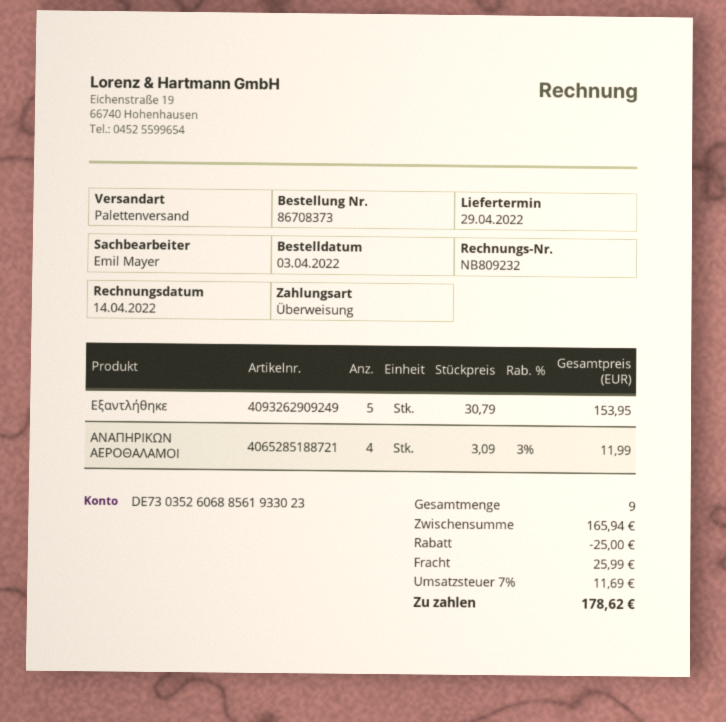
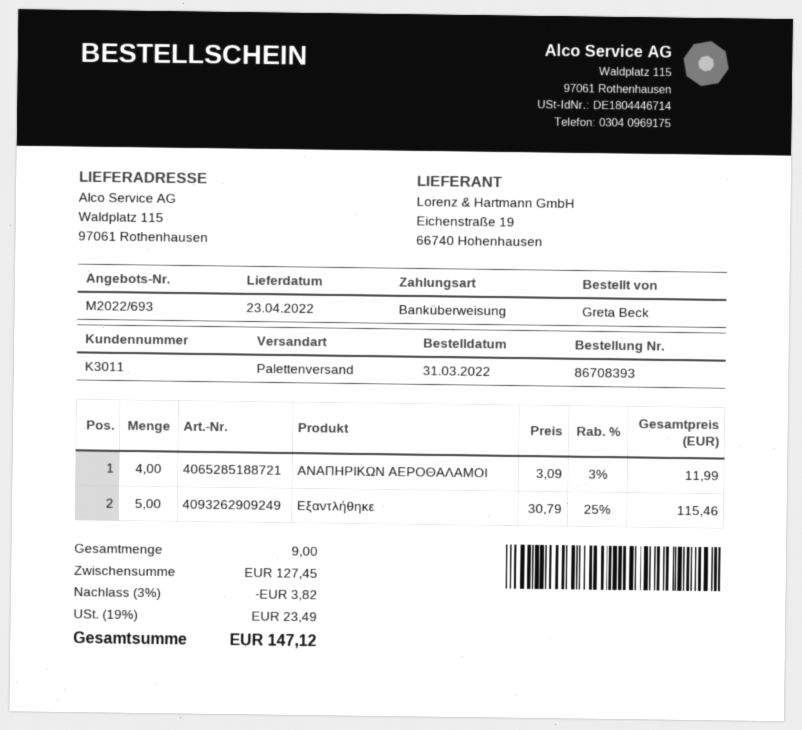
order number: 86708373 -> 86708393
order date: 2022-04-03 -> 2022-03-31
delivery date: 2022-04-29 -> 2022-04-23
Εξαντλήθηκε: 5 x 30.79 = 153.95 -> 5 x 30.79 - 25% = 115.46
subtotal: 165.94 -> 127.45
discount: 25.00 -> 3.82
shipping: 25.99 -> none
tax: 7% = 11.69 -> 19% = 23.49
total: 178.62 -> 147.12

